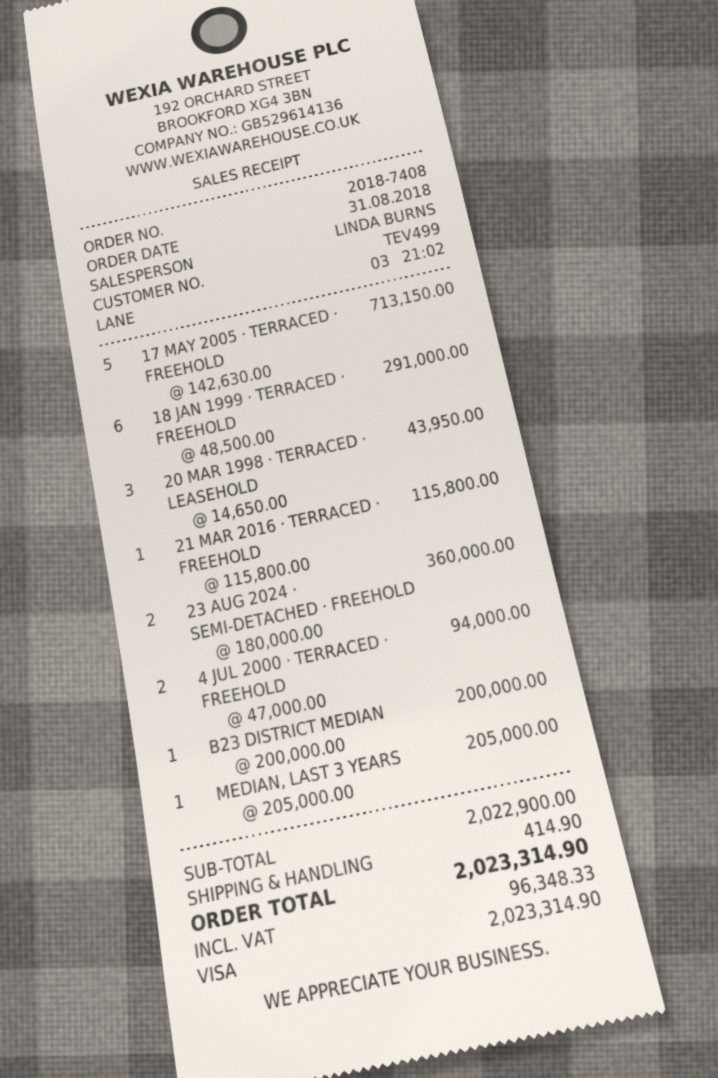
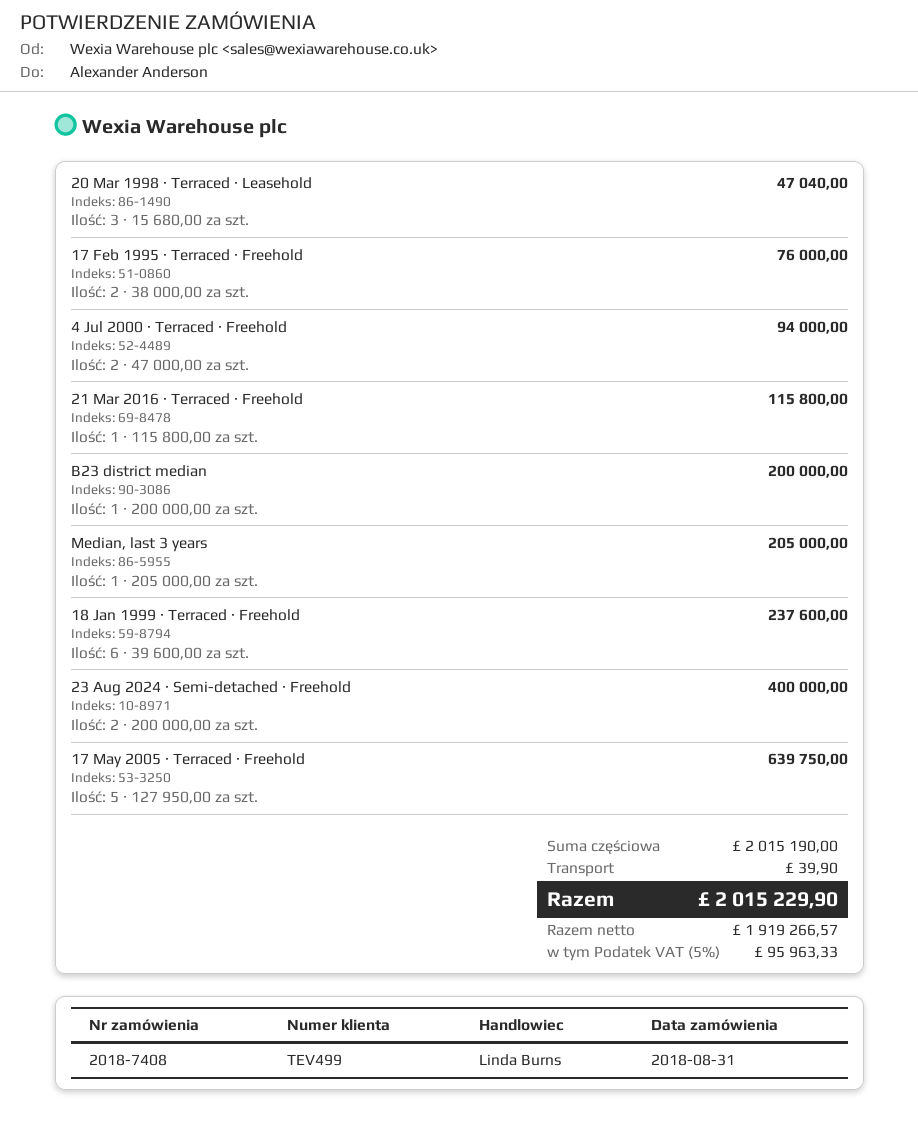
17 MAY 2005 · TERRACED · FREEHOLD: 5 x 142630.00 = 713150.00 -> 5 x 127950.00 = 639750.00
18 JAN 1999 · TERRACED · FREEHOLD: 6 x 48500.00 = 291000.00 -> 6 x 39600.00 = 237600.00
20 MAR 1998 · TERRACED · LEASEHOLD: 3 x 14650.00 = 43950.00 -> 3 x 15680.00 = 47040.00
23 AUG 2024 · SEMI-DETACHED · FREEHOLD: 2 x 180000.00 = 360000.00 -> 2 x 200000.00 = 400000.00
17 Feb 1995 · Terraced · Freehold: none -> 2 x 38000.00 = 76000.00
subtotal: 2022900.00 -> 2015190.00
shipping: 414.90 -> 39.90
tax: 96348.33 -> 95963.33
total: 2023314.90 -> 2015229.90

